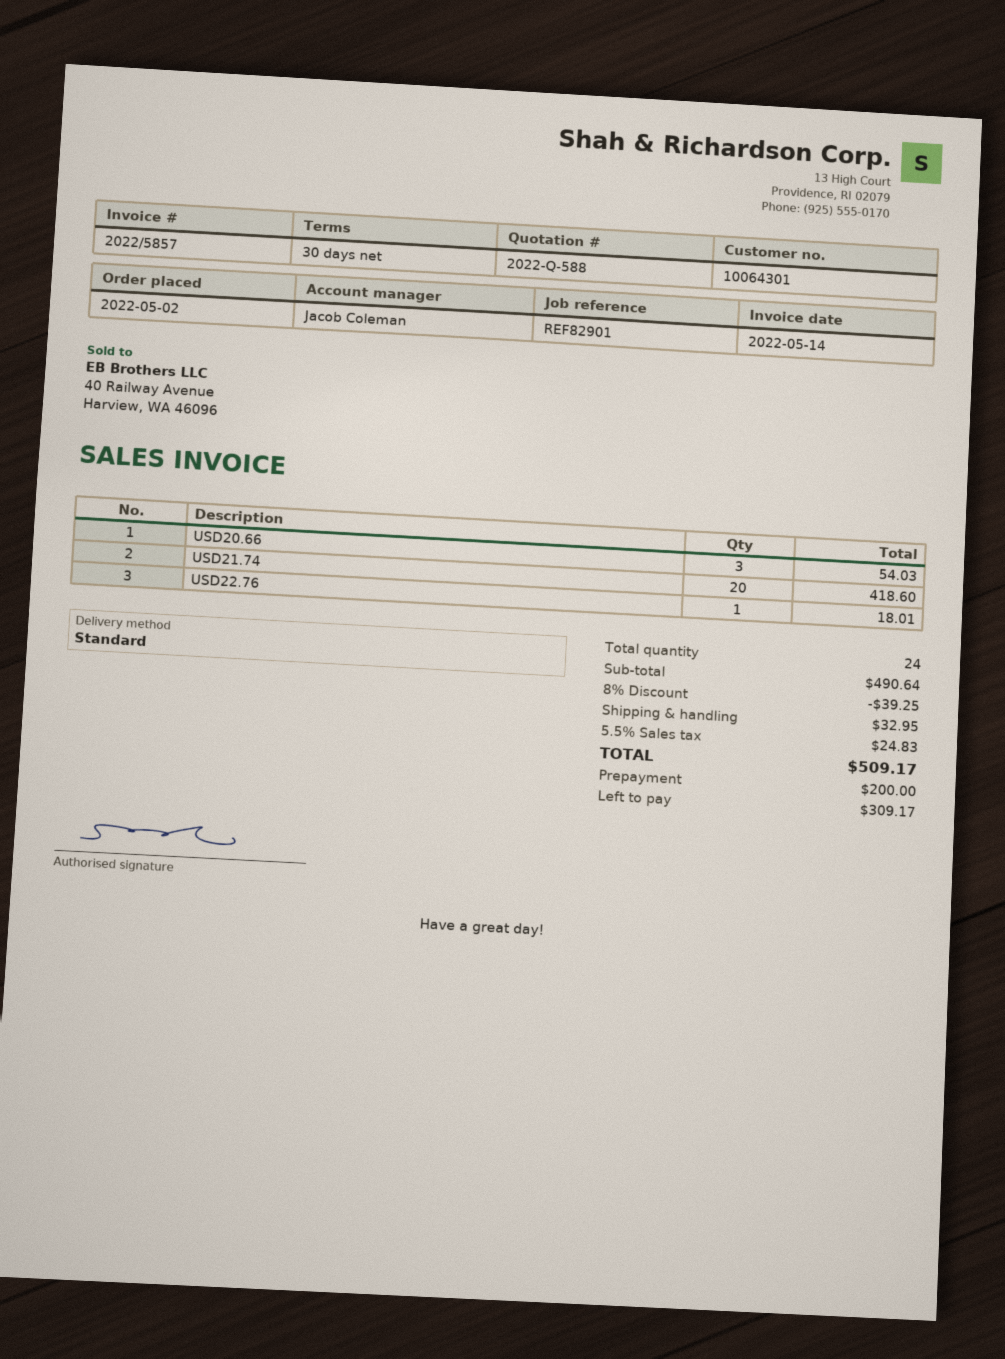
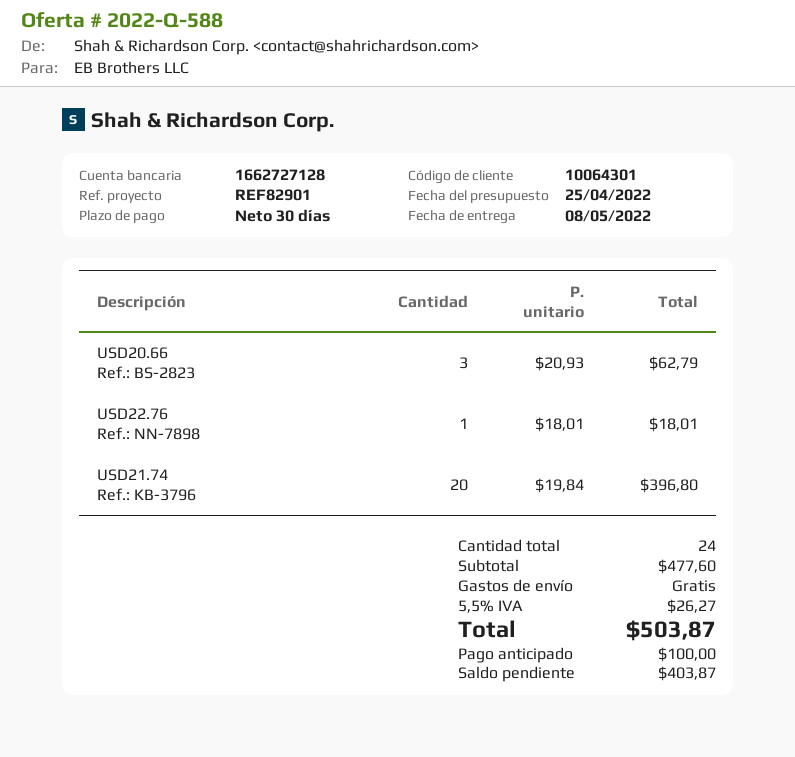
USD20.66: 3 for 54.03 -> 3 for 62.79
USD21.74: 20 for 418.60 -> 20 for 396.80
subtotal: 490.64 -> 477.60
discount: 8% = 39.25 -> none
shipping: 32.95 -> 0.00
tax: 5.5% = 24.83 -> 5.5% = 26.27
total: 509.17 -> 503.87
deposit: 200.00 -> 100.00
balance: 309.17 -> 403.87

